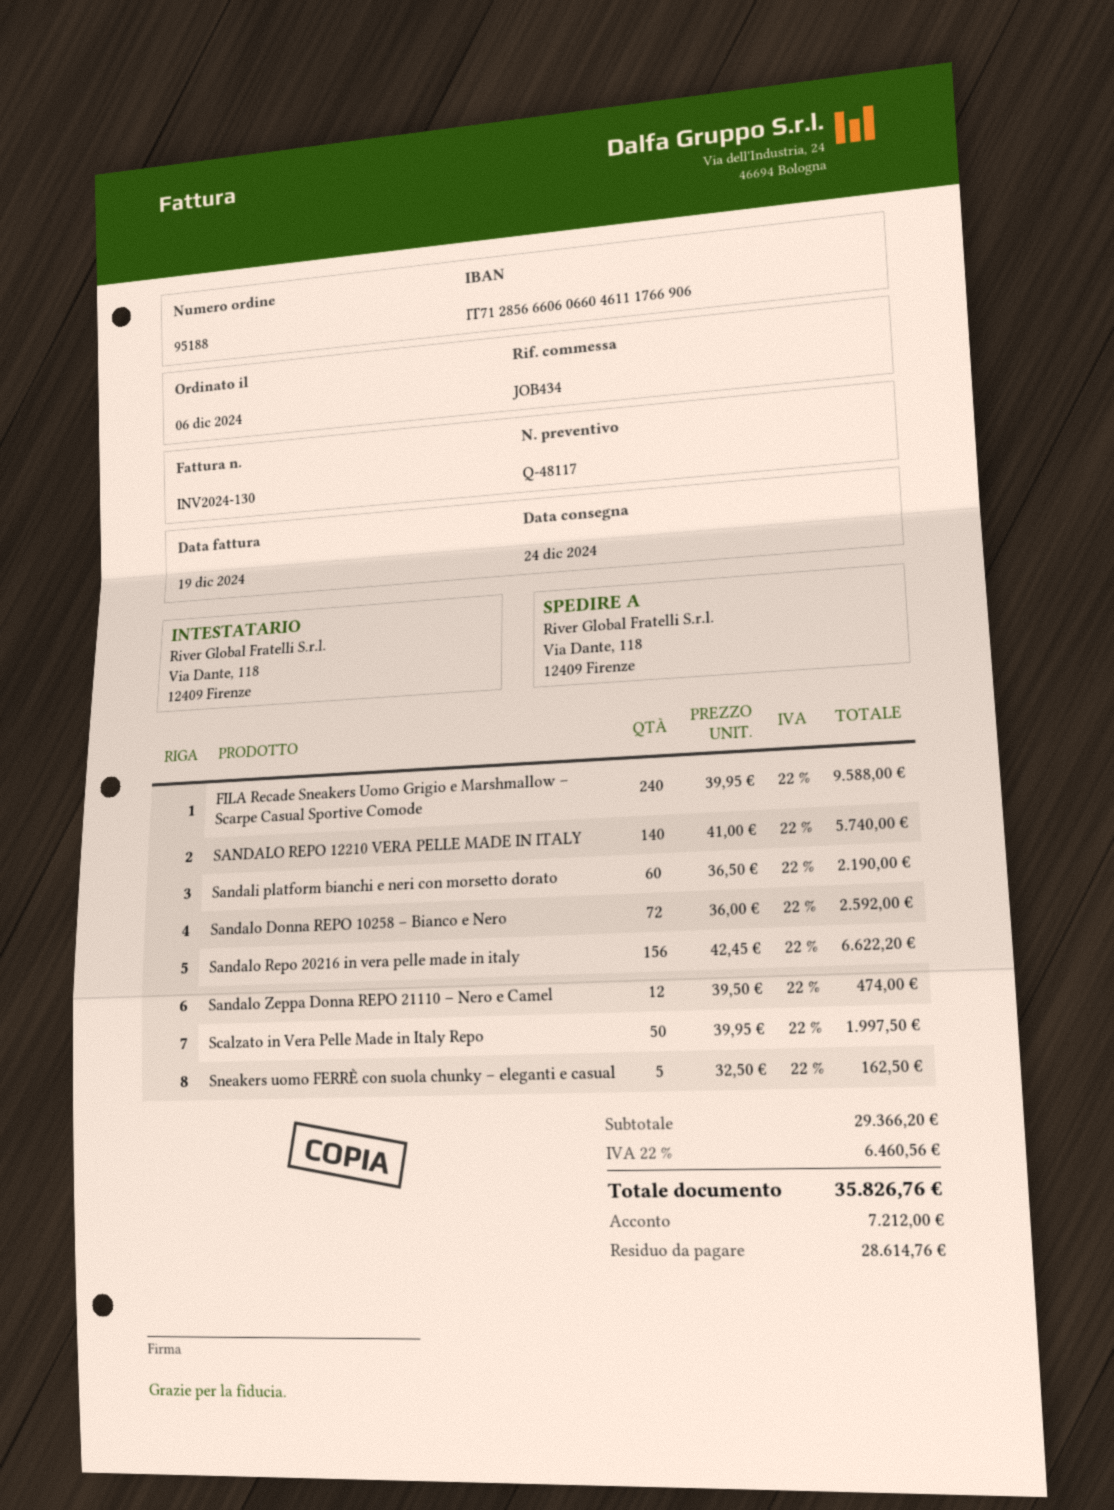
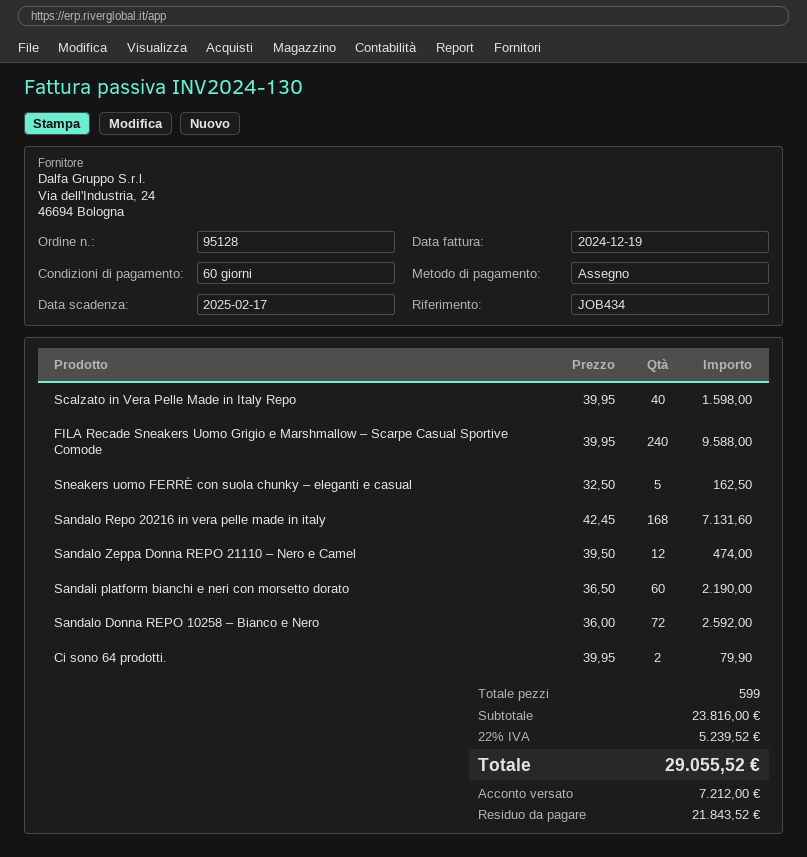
order number: 95188 -> 95128
SANDALO REPO 12210 VERA PELLE MADE IN ITALY: 140 x 41.00 = 5740.00 -> none
Sandalo Repo 20216 in vera pelle made in italy: 156 x 42.45 = 6622.20 -> 168 x 42.45 = 7131.60
Scalzato in Vera Pelle Made in Italy Repo: 50 x 39.95 = 1997.50 -> 40 x 39.95 = 1598.00
Ci sono 64 prodotti.: none -> 2 x 39.95 = 79.90
subtotal: 29366.20 -> 23816.00
tax: 22% = 6460.56 -> 22% = 5239.52
total: 35826.76 -> 29055.52
balance: 28614.76 -> 21843.52

